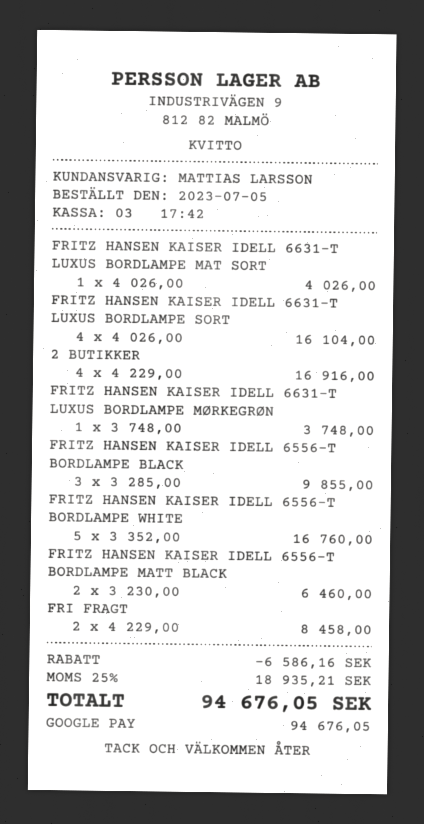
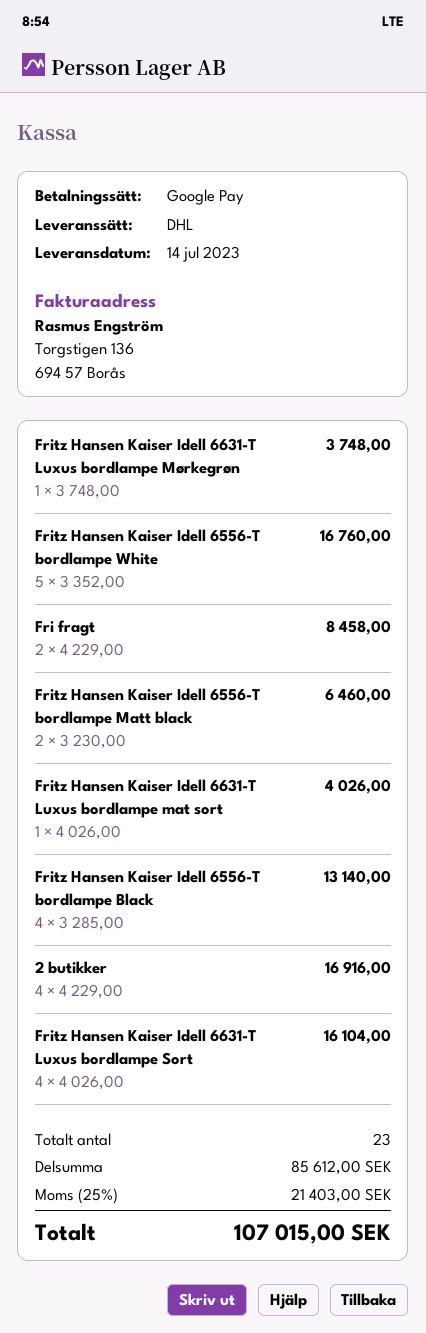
FRITZ HANSEN KAISER IDELL 6556-T BORDLAMPE BLACK: 3 x 3285.00 = 9855.00 -> 4 x 3285.00 = 13140.00
discount: 6586.16 -> none
tax: 25% = 18935.21 -> 25% = 21403.00
total: 94676.05 -> 107015.00

